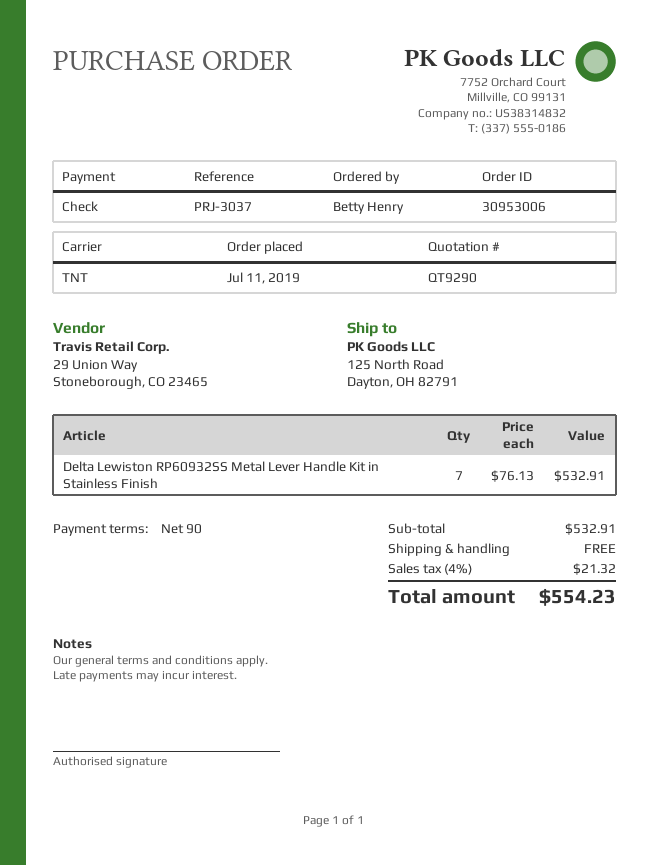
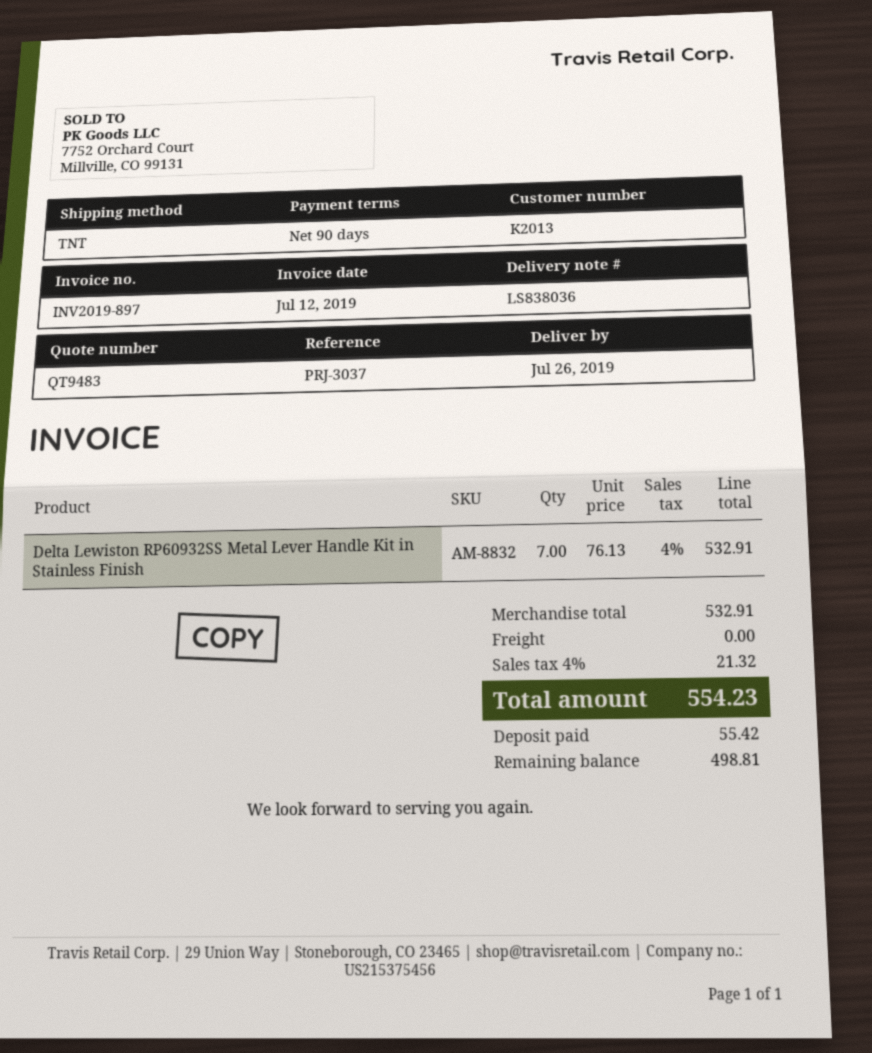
quote number: QT9290 -> QT9483

